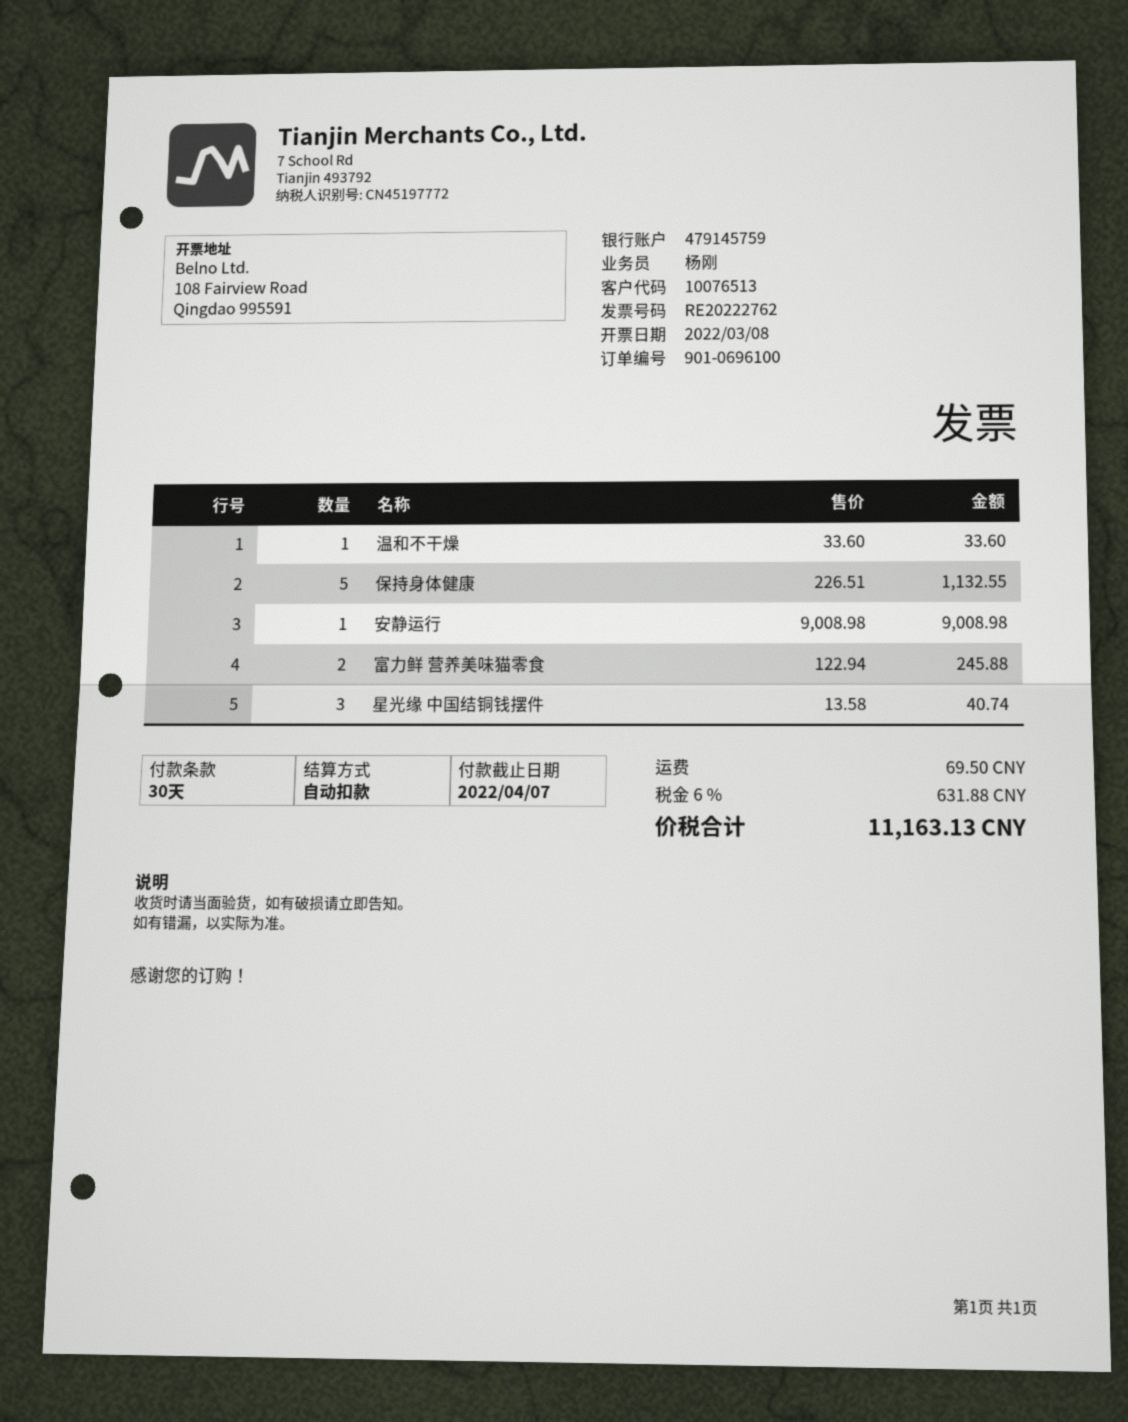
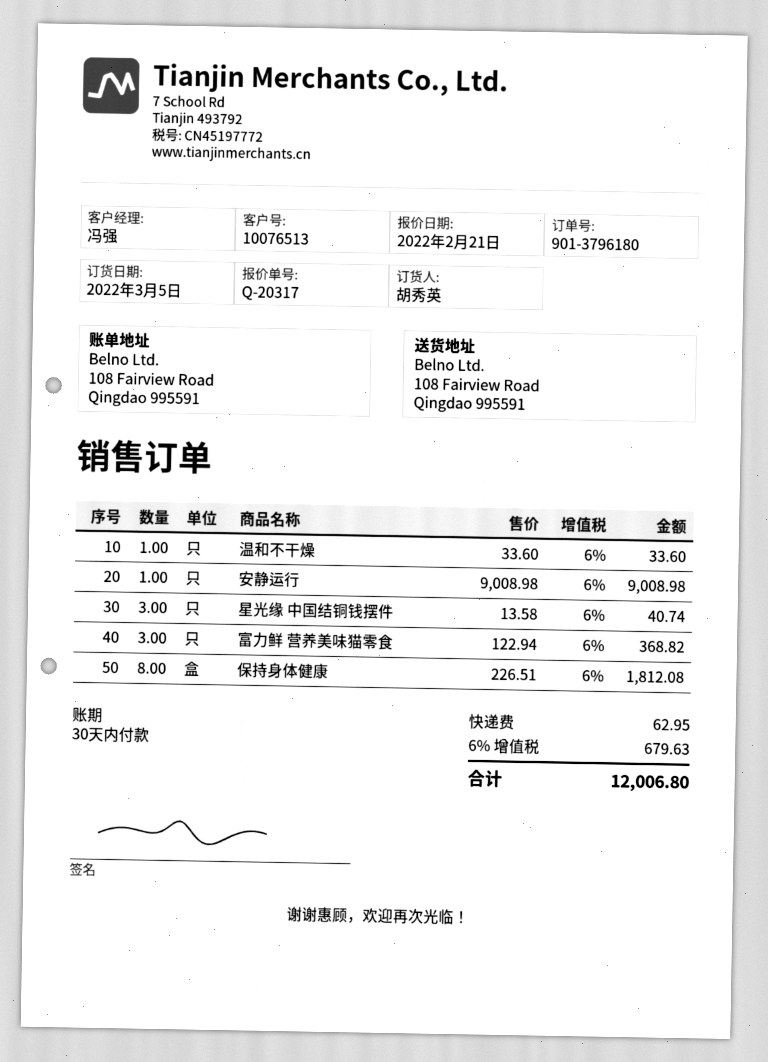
order number: 901-0696100 -> 901-3796180
sales rep: 杨刚 -> 冯强
保持身体健康: 5 x 226.51 = 1132.55 -> 8 x 226.51 = 1812.08
富力鲜 营养美味猫零食: 2 x 122.94 = 245.88 -> 3 x 122.94 = 368.82
shipping: 69.50 -> 62.95
tax: 6% = 631.88 -> 6% = 679.63
total: 11163.13 -> 12006.80

